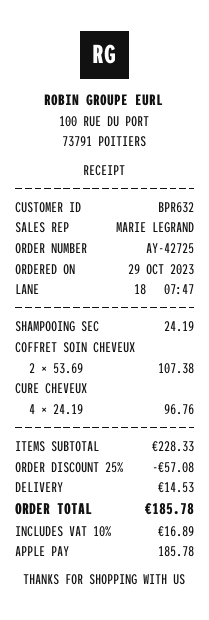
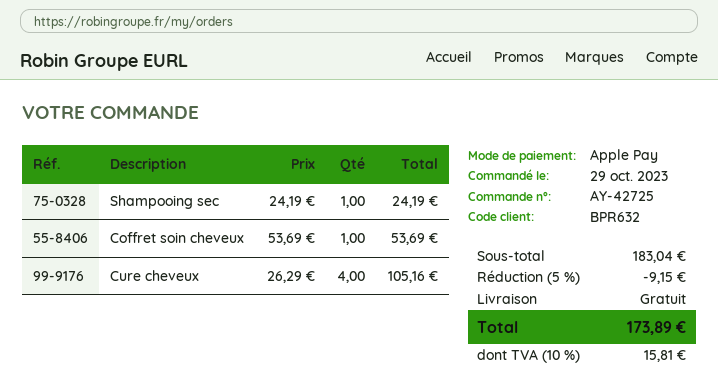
COFFRET SOIN CHEVEUX: 2 x 53.69 = 107.38 -> 1 x 53.69 = 53.69
CURE CHEVEUX: 4 x 24.19 = 96.76 -> 4 x 26.29 = 105.16
subtotal: 228.33 -> 183.04
discount: 25% = 57.08 -> 5% = 9.15
shipping: 14.53 -> 0.00
tax: 10% = 16.89 -> 10% = 15.81
total: 185.78 -> 173.89

